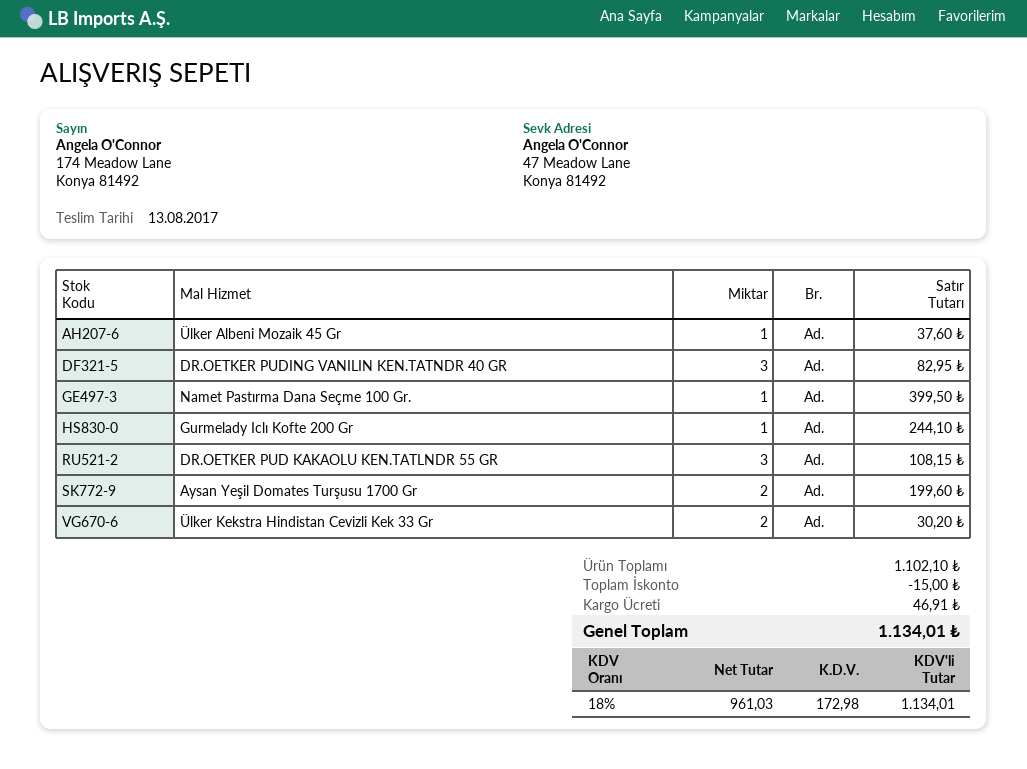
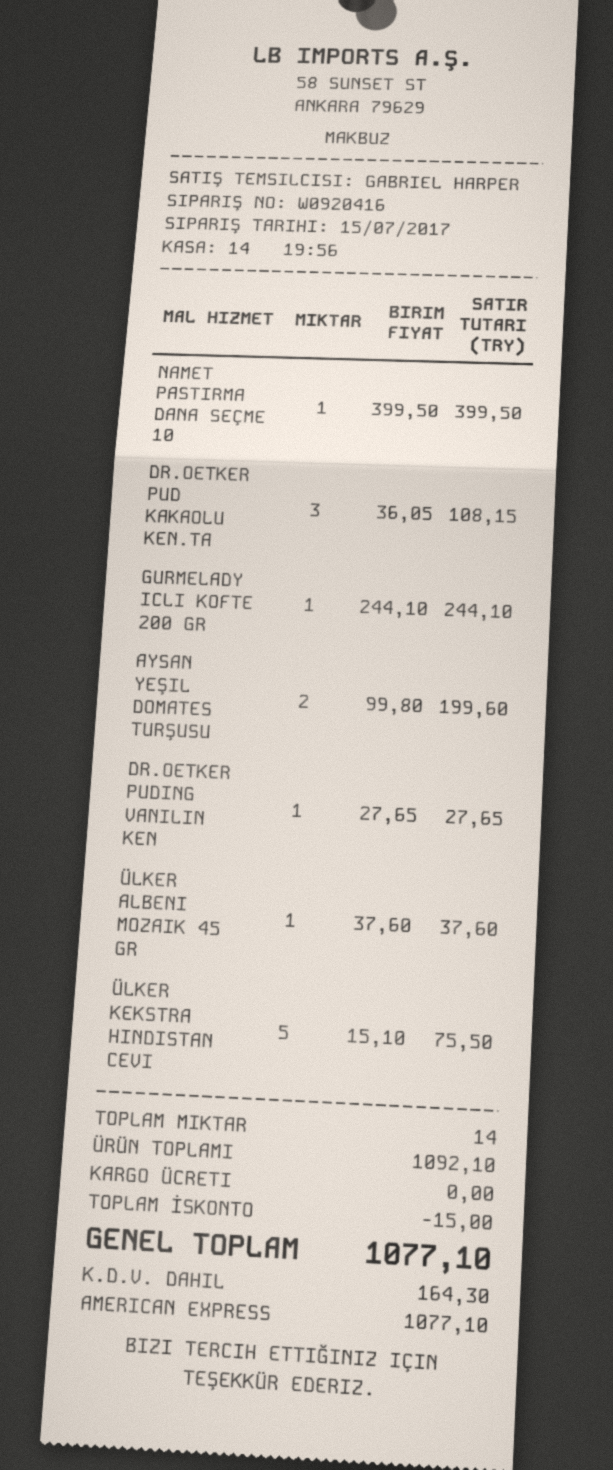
DR.OETKER PUDING VANILIN KEN.TATNDR 40 GR: 3 for 82.95 -> 1 for 27.65
Ülker Kekstra Hindistan Cevizli Kek 33 Gr: 2 for 30.20 -> 5 for 75.50
subtotal: 1102.10 -> 1092.10
shipping: 46.91 -> 0.00
tax: 172.98 -> 164.30
total: 1134.01 -> 1077.10

